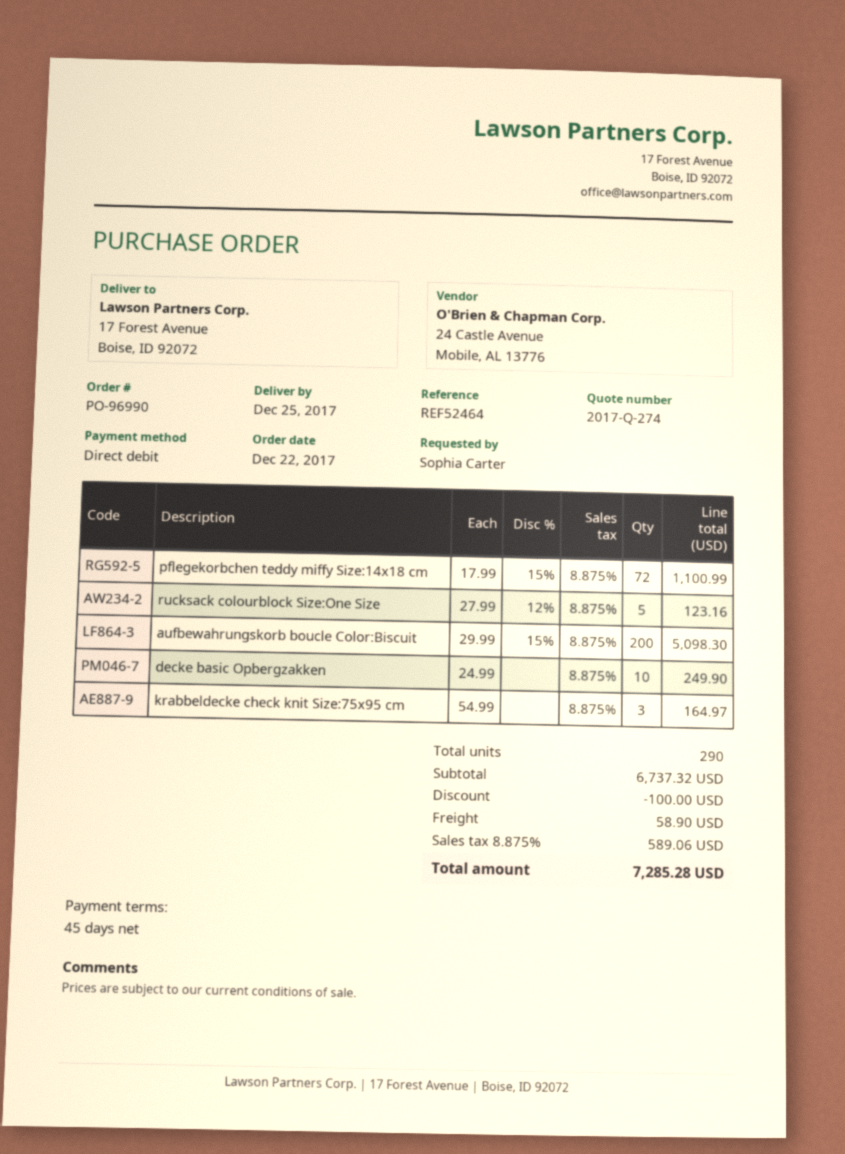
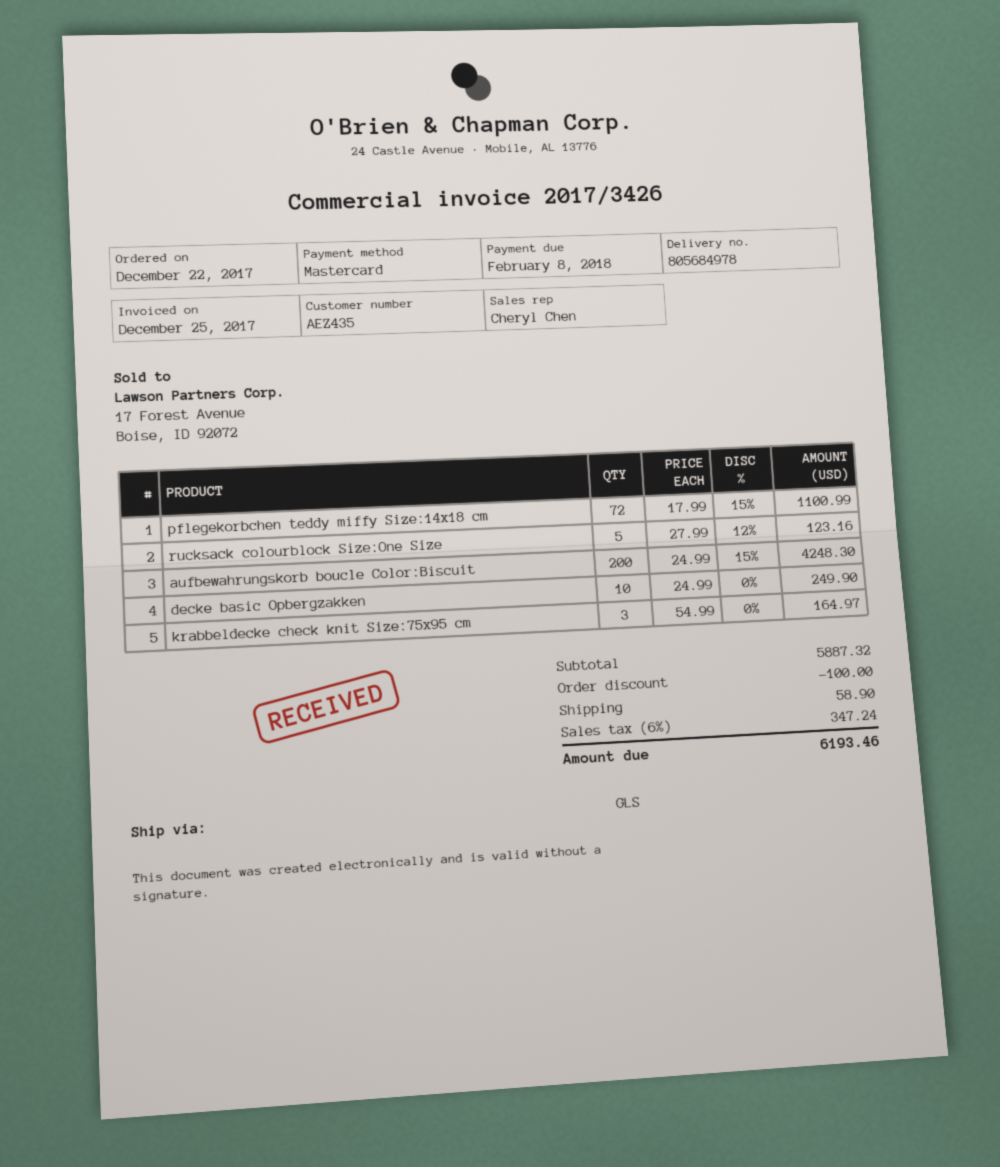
payment method: direct debit -> Mastercard
aufbewahrungskorb boucle Color:Biscuit: 200 x 29.99 - 15% = 5098.30 -> 200 x 24.99 - 15% = 4248.30
subtotal: 6737.32 -> 5887.32
tax: 8.875% = 589.06 -> 6% = 347.24
total: 7285.28 -> 6193.46

